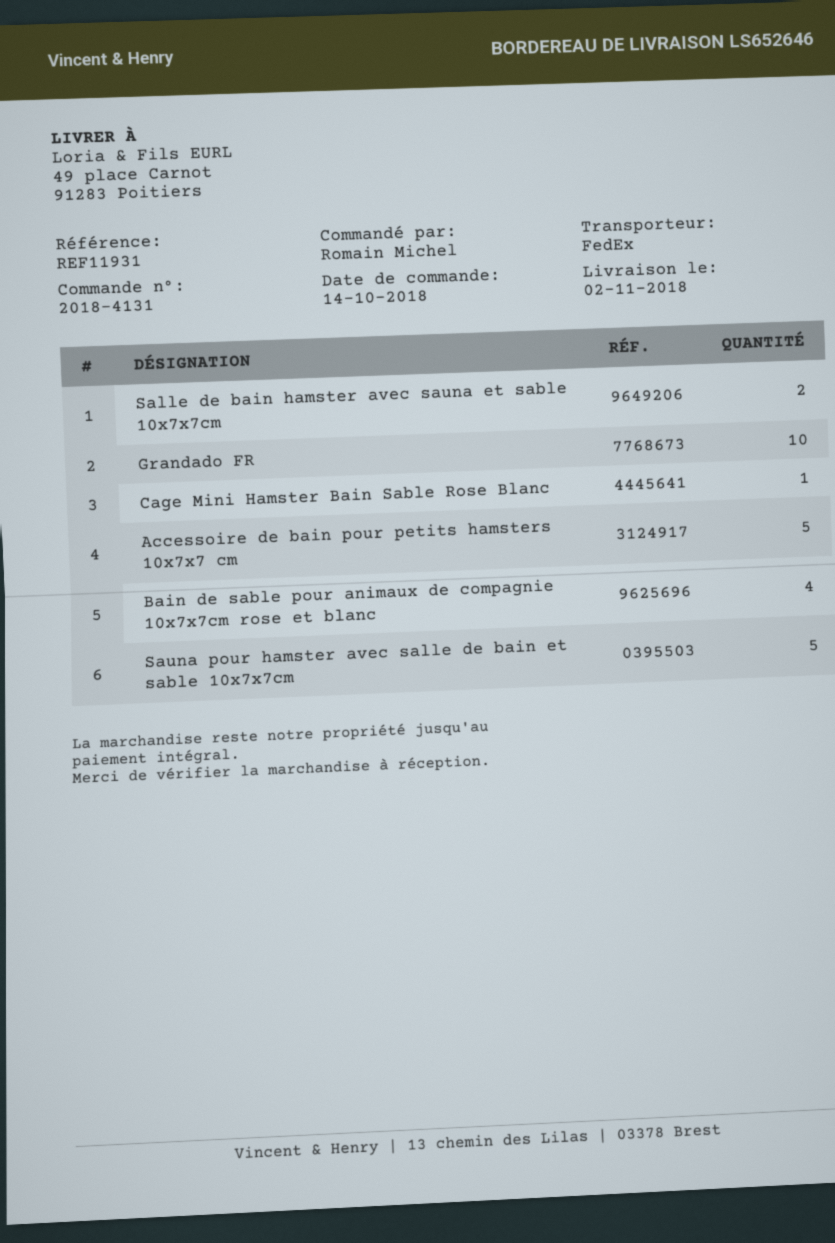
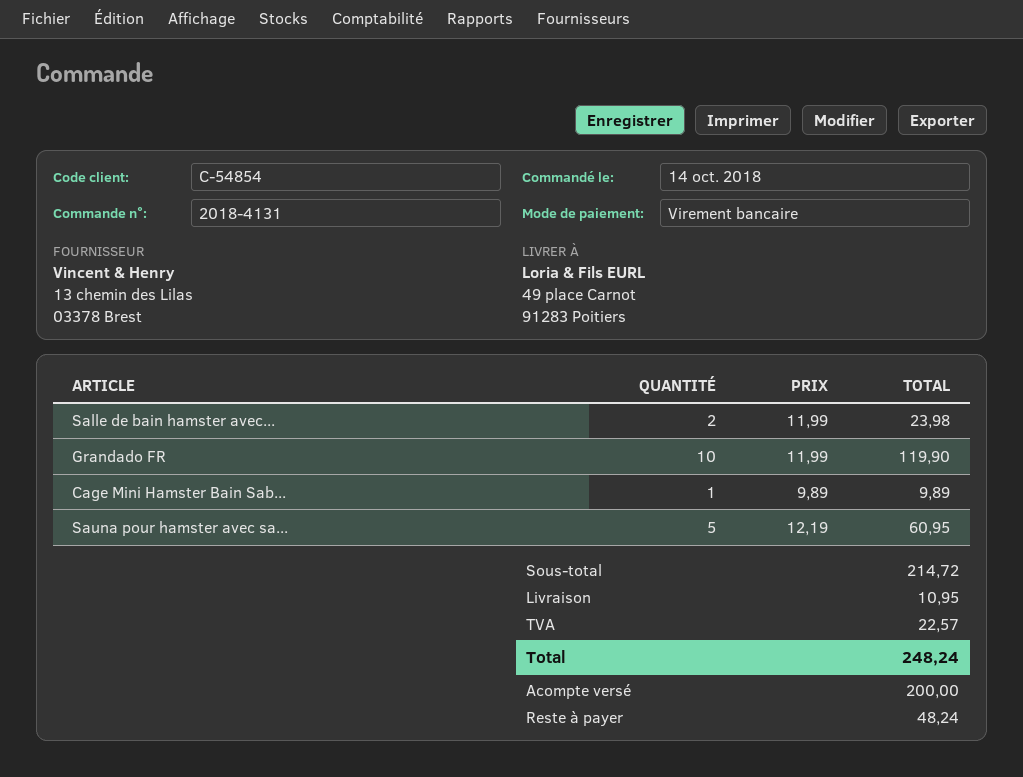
Accessoire de bain pour petits hamsters 10x7x7 cm: 5 -> none
Bain de sable pour animaux de compagnie 10x7x7cm rose et blanc: 4 -> none

